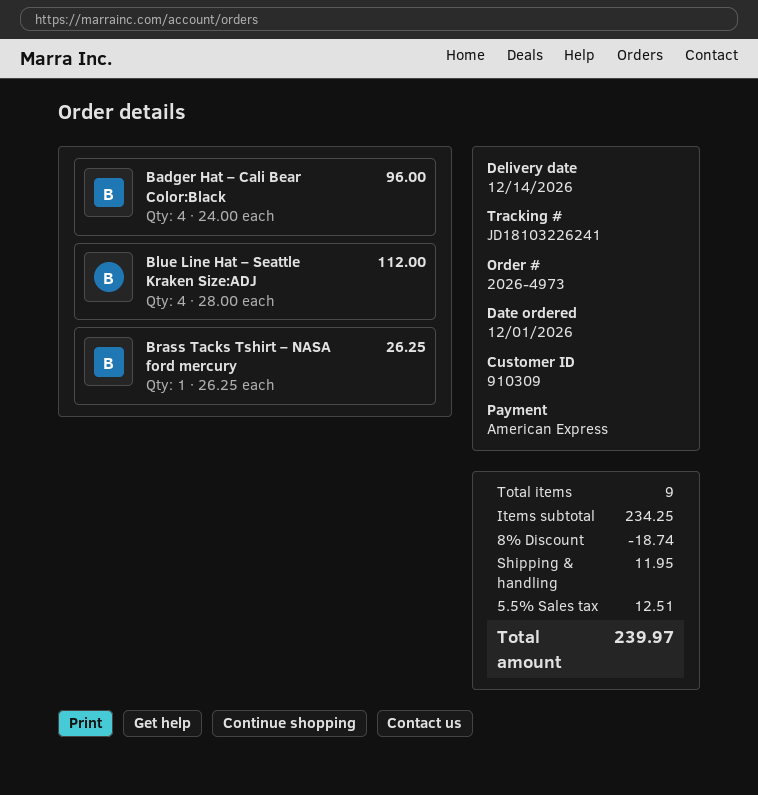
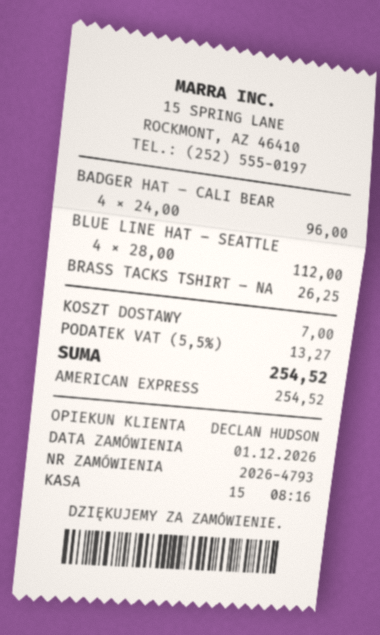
order number: 2026-4973 -> 2026-4793
discount: 8% = 18.74 -> none
shipping: 11.95 -> 7.00
tax: 5.5% = 12.51 -> 5.5% = 13.27
total: 239.97 -> 254.52

